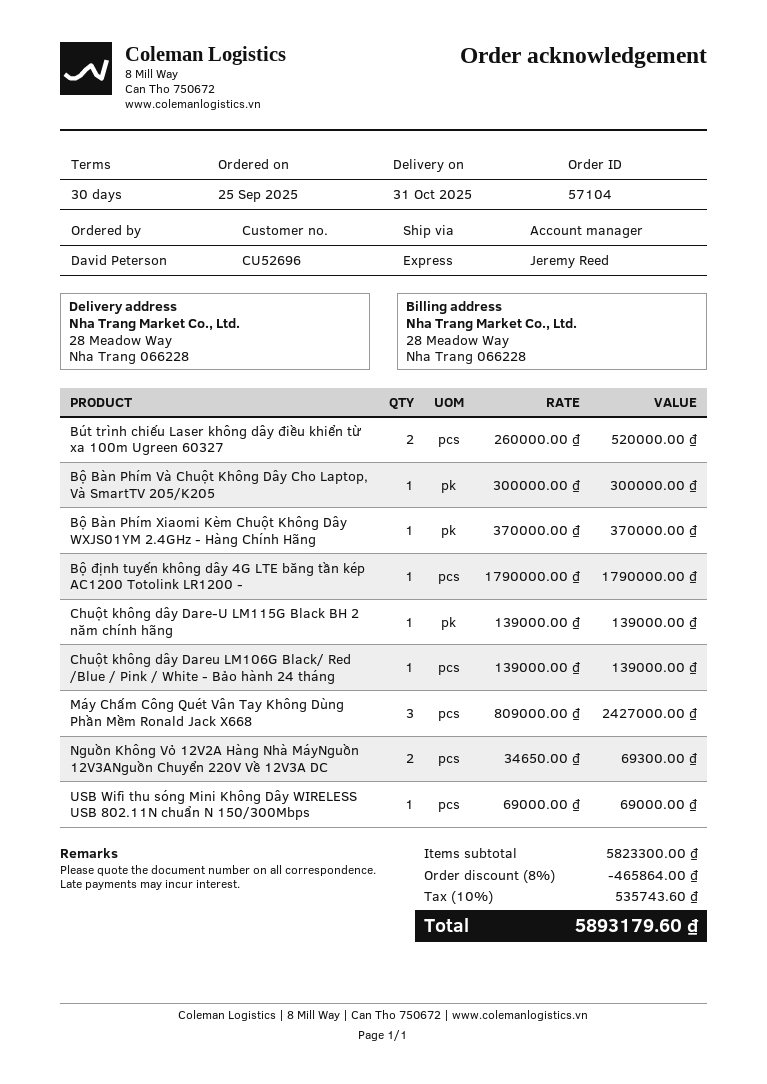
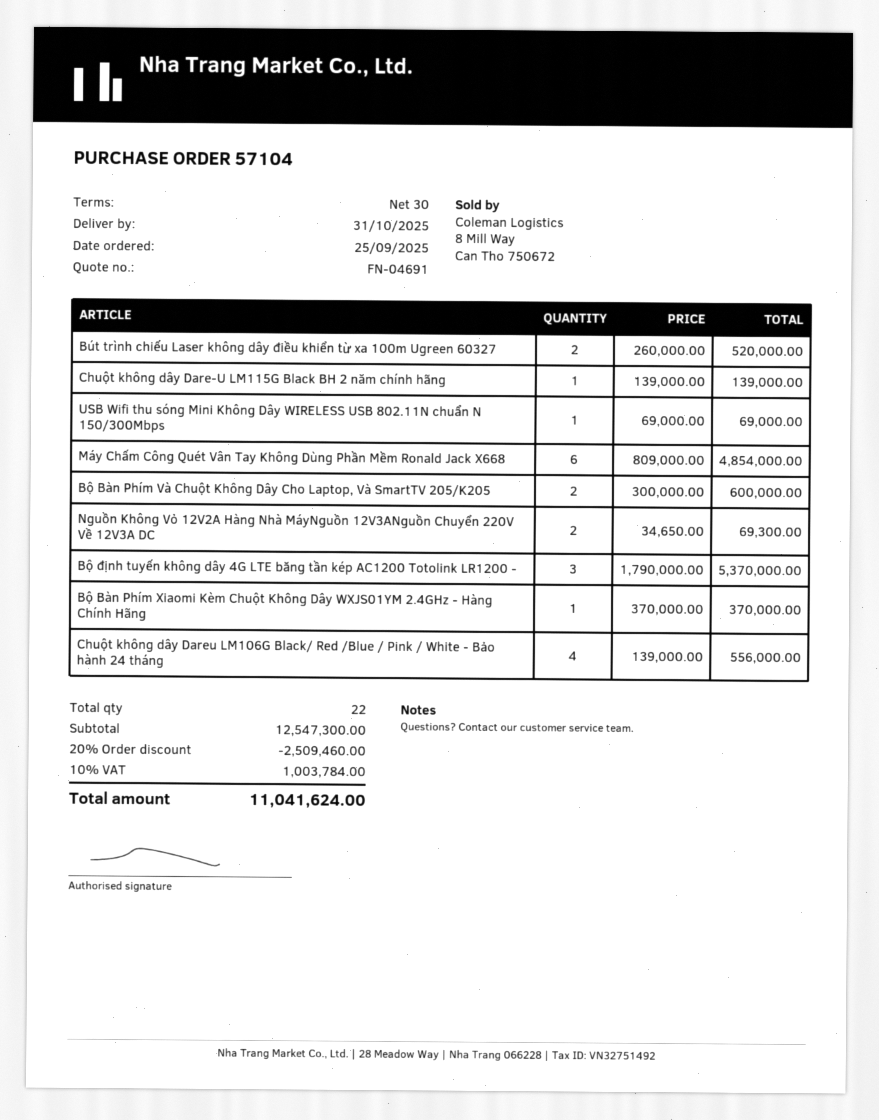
Bộ Bàn Phím Và Chuột Không Dây Cho Laptop, Và SmartTV 205/K205: 1 x 300000.00 = 300000.00 -> 2 x 300000.00 = 600000.00
Bộ định tuyến không dây 4G LTE băng tần kép AC1200 Totolink LR1200 -: 1 x 1790000.00 = 1790000.00 -> 3 x 1790000.00 = 5370000.00
Chuột không dây Dareu LM106G Black/ Red /Blue / Pink / White - Bảo hành 24 tháng: 1 x 139000.00 = 139000.00 -> 4 x 139000.00 = 556000.00
Máy Chấm Công Quét Vân Tay Không Dùng Phần Mềm Ronald Jack X668: 3 x 809000.00 = 2427000.00 -> 6 x 809000.00 = 4854000.00
subtotal: 5823300.00 -> 12547300.00
discount: 8% = 465864.00 -> 20% = 2509460.00
tax: 10% = 535743.60 -> 10% = 1003784.00
total: 5893179.60 -> 11041624.00

